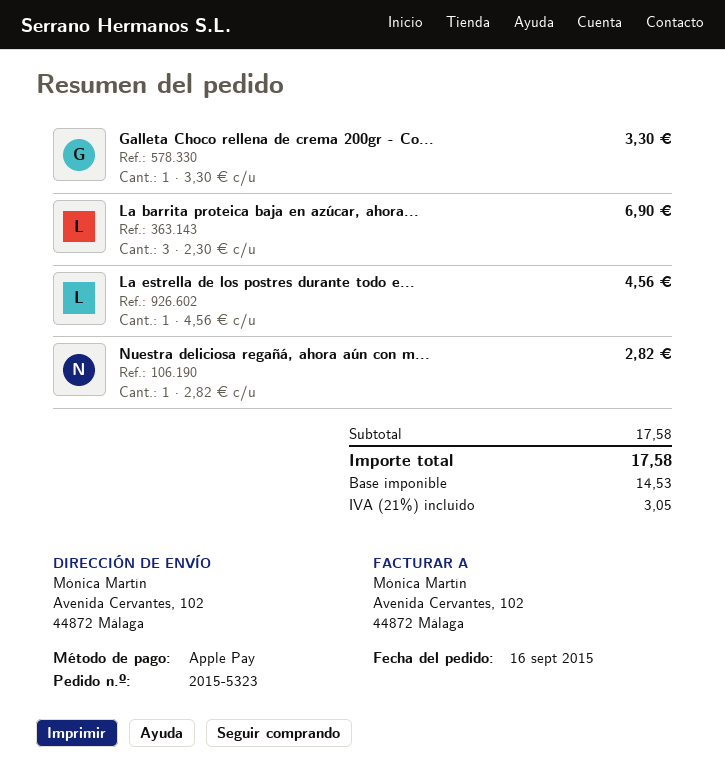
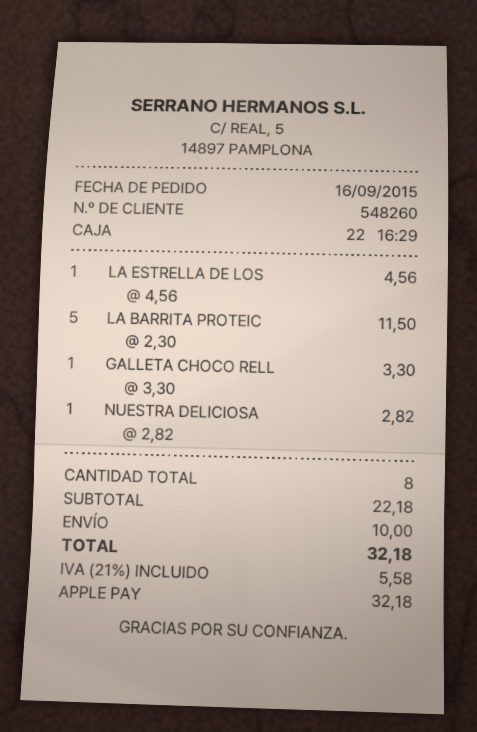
La barrita proteica baja en azúcar, ahora...: 3 x 2.30 = 6.90 -> 5 x 2.30 = 11.50
subtotal: 17.58 -> 22.18
shipping: none -> 10.00
tax: 21% = 3.05 -> 21% = 5.58
total: 17.58 -> 32.18

